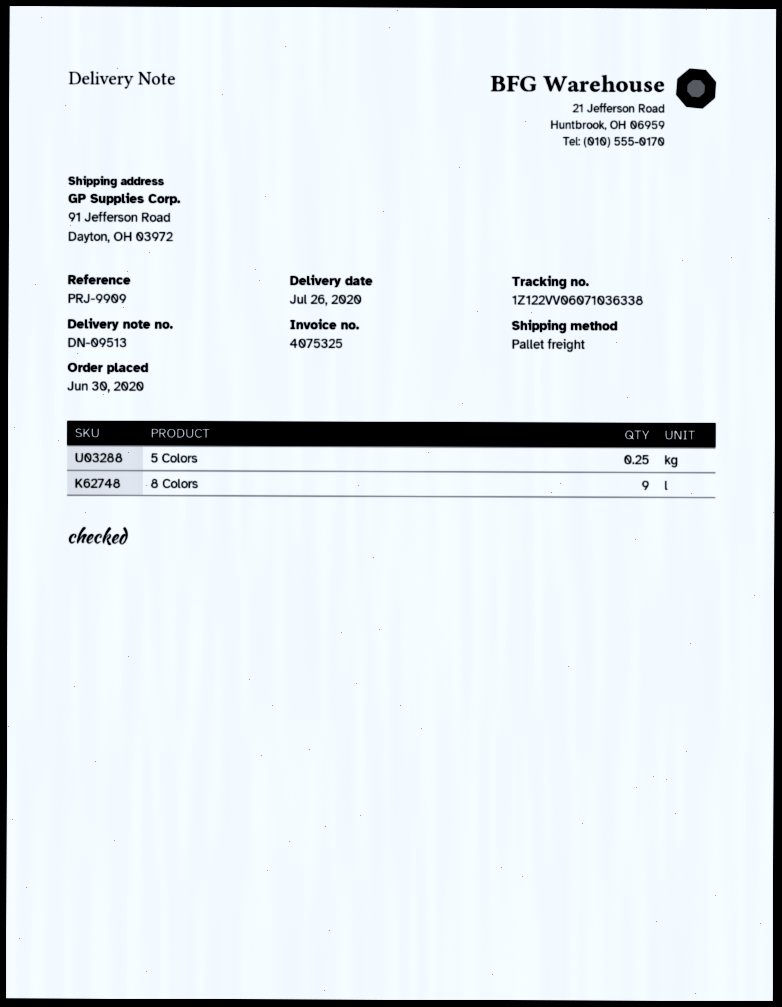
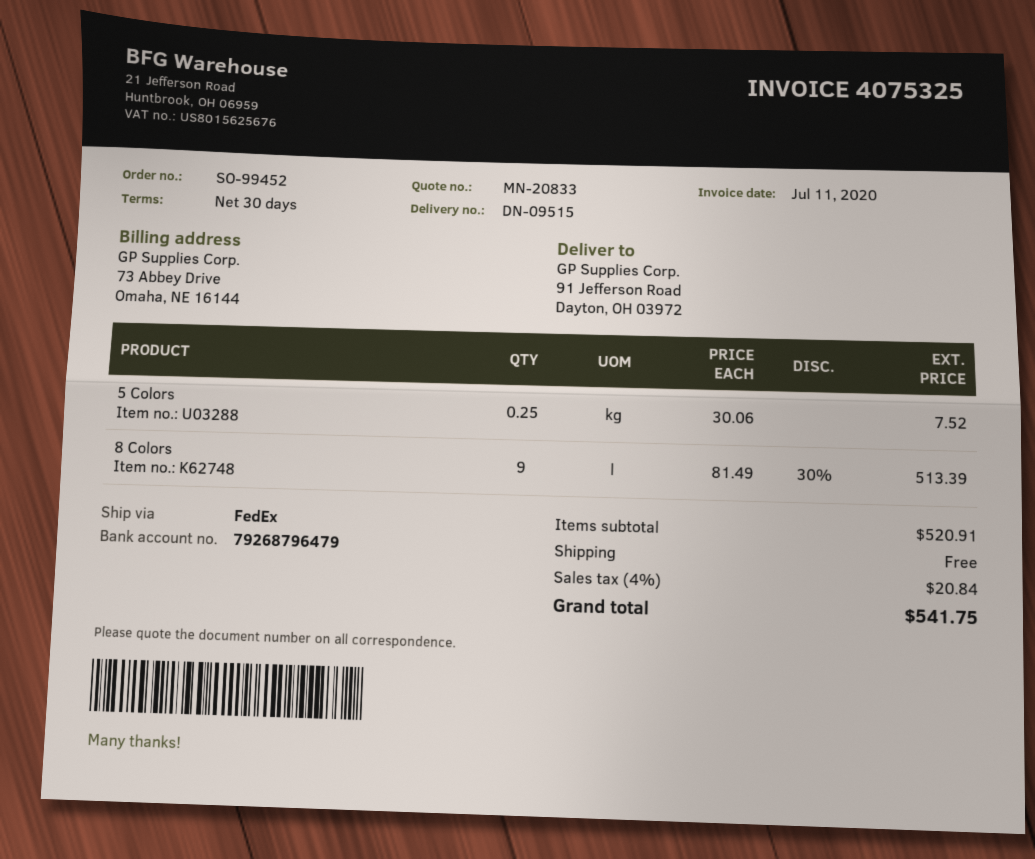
delivery note number: DN-09513 -> DN-09515
shipping method: pallet freight -> FedEx

